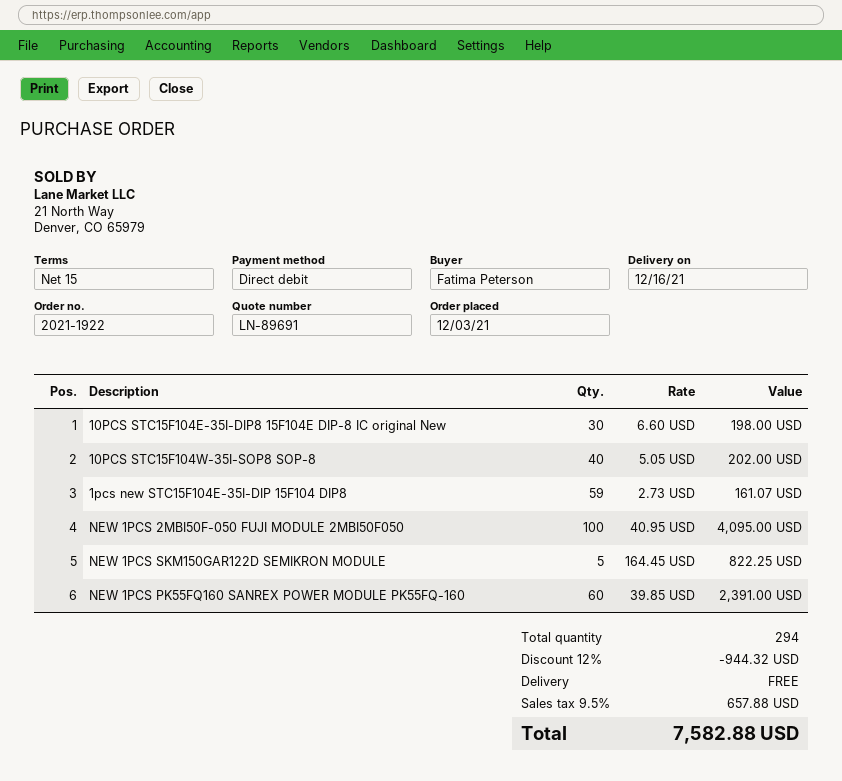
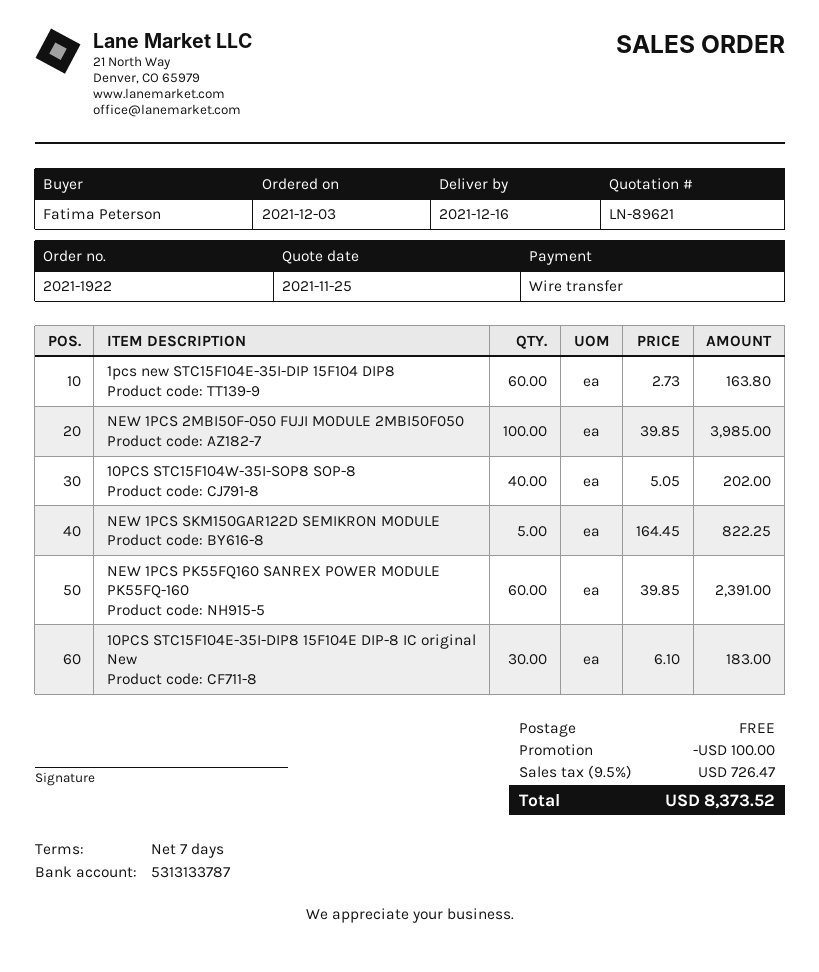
quote number: LN-89691 -> LN-89621
payment terms: 15 days -> 7 days
payment method: direct debit -> bank transfer
10PCS STC15F104E-35I-DIP8 15F104E DIP-8 IC original New: 30 x 6.60 = 198.00 -> 30 x 6.10 = 183.00
1pcs new STC15F104E-35I-DIP 15F104 DIP8: 59 x 2.73 = 161.07 -> 60 x 2.73 = 163.80
NEW 1PCS 2MBI50F-050 FUJI MODULE 2MBI50F050: 100 x 40.95 = 4095.00 -> 100 x 39.85 = 3985.00
discount: 944.32 -> 100.00
tax: 9.5% = 657.88 -> 9.5% = 726.47
total: 7582.88 -> 8373.52

